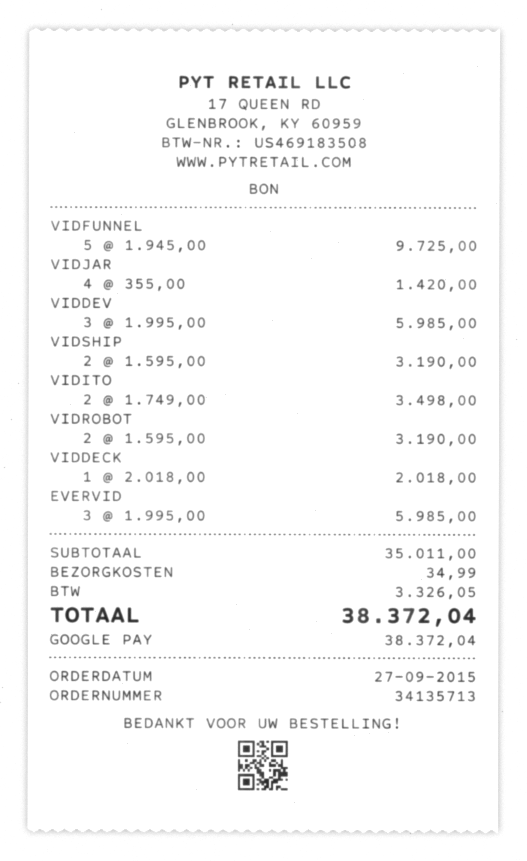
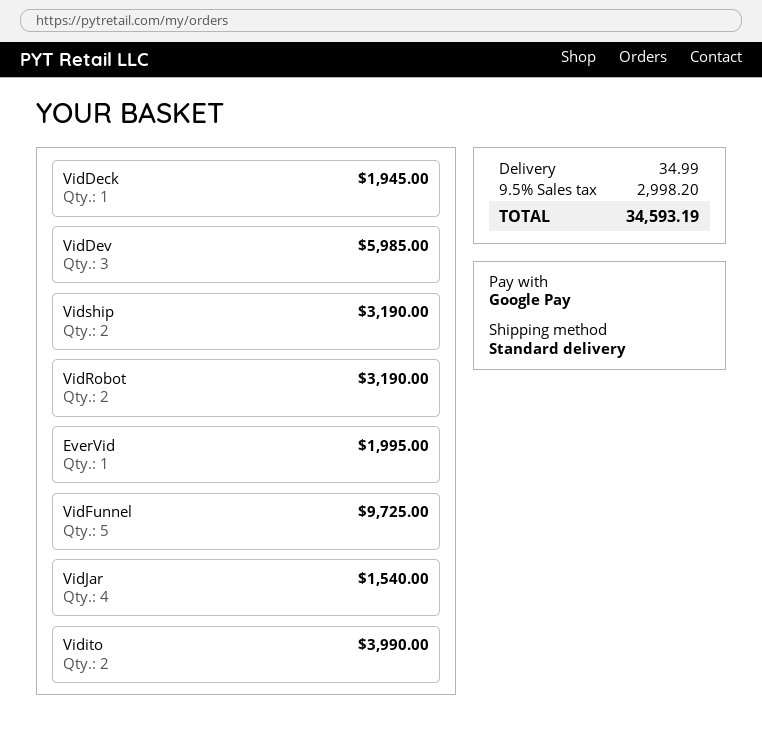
VIDJAR: 4 for 1420.00 -> 4 for 1540.00
VIDITO: 2 for 3498.00 -> 2 for 3990.00
VIDDECK: 1 for 2018.00 -> 1 for 1945.00
EVERVID: 3 for 5985.00 -> 1 for 1995.00
tax: 3326.05 -> 2998.20
total: 38372.04 -> 34593.19

